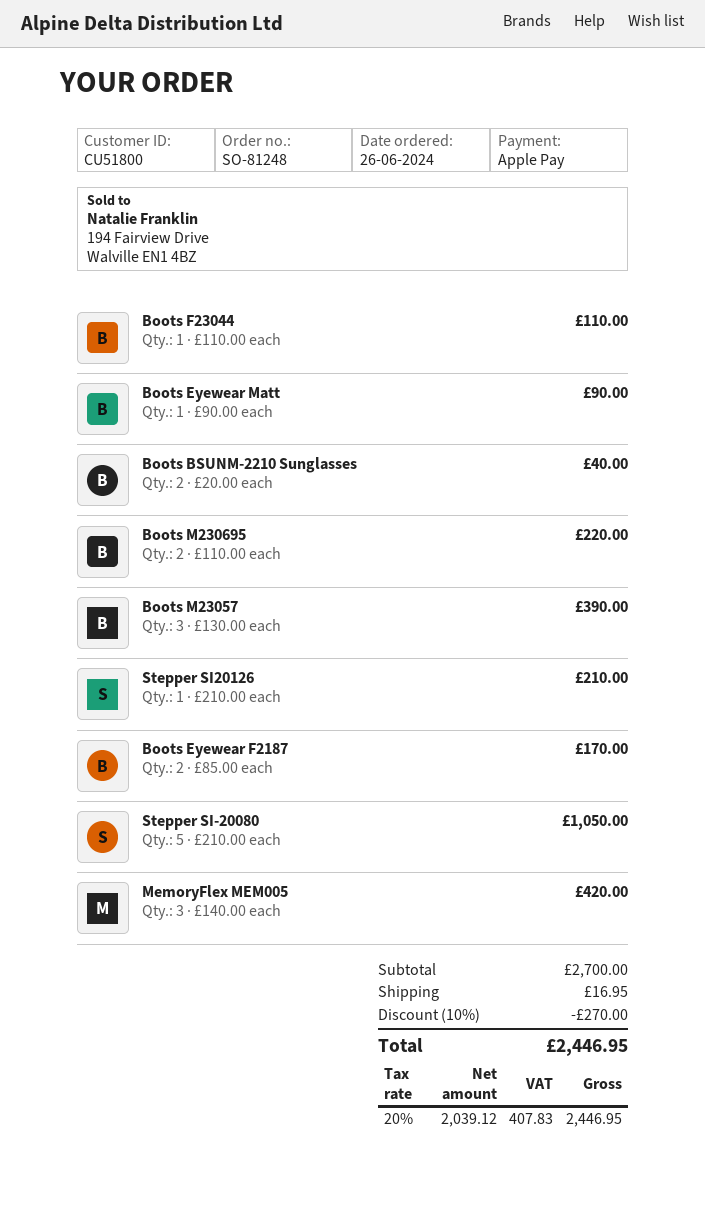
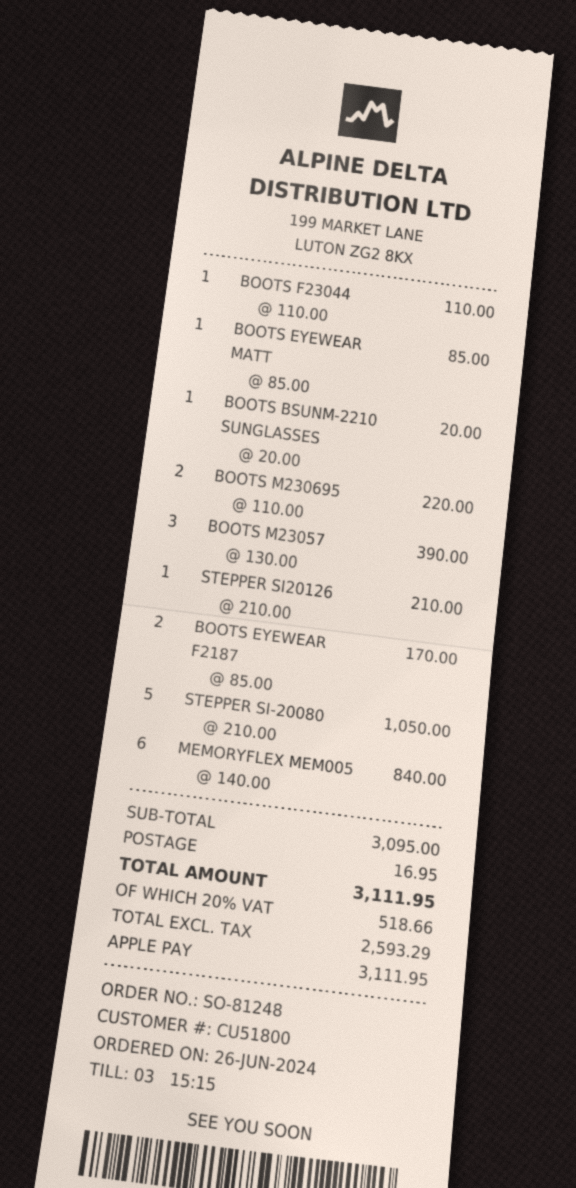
Boots Eyewear Matt: 1 x 90.00 = 90.00 -> 1 x 85.00 = 85.00
Boots BSUNM-2210 Sunglasses: 2 x 20.00 = 40.00 -> 1 x 20.00 = 20.00
MemoryFlex MEM005: 3 x 140.00 = 420.00 -> 6 x 140.00 = 840.00
subtotal: 2700.00 -> 3095.00
discount: 10% = 270.00 -> none
net: 2039.12 -> 2593.29
tax: 20% = 407.83 -> 20% = 518.66
total: 2446.95 -> 3111.95

